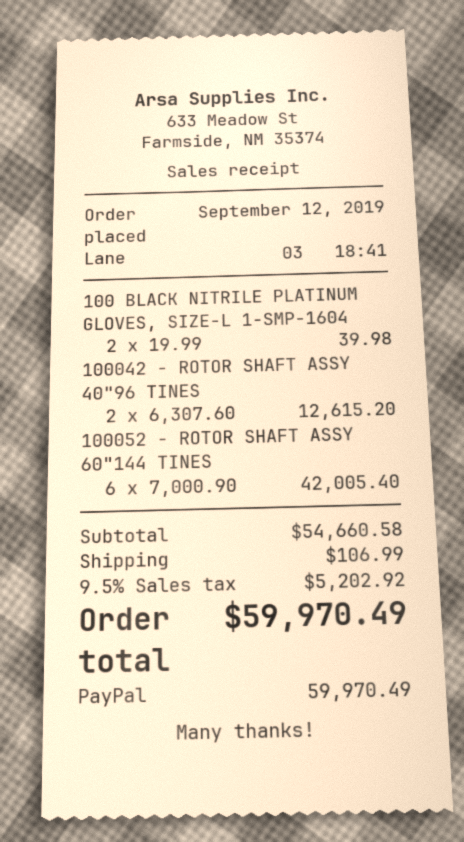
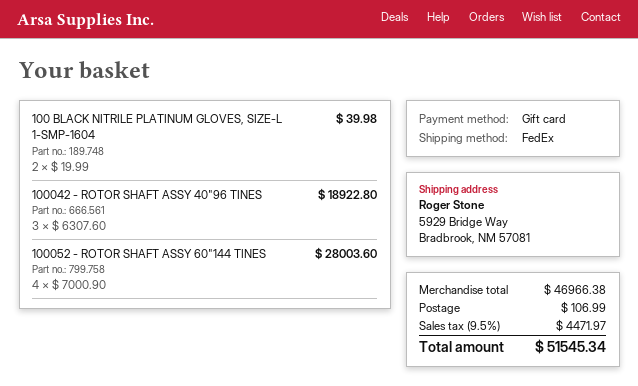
payment method: PayPal -> gift card
100042 - ROTOR SHAFT ASSY 40"96 TINES: 2 x 6307.60 = 12615.20 -> 3 x 6307.60 = 18922.80
100052 - ROTOR SHAFT ASSY 60"144 TINES: 6 x 7000.90 = 42005.40 -> 4 x 7000.90 = 28003.60
subtotal: 54660.58 -> 46966.38
tax: 9.5% = 5202.92 -> 9.5% = 4471.97
total: 59970.49 -> 51545.34

